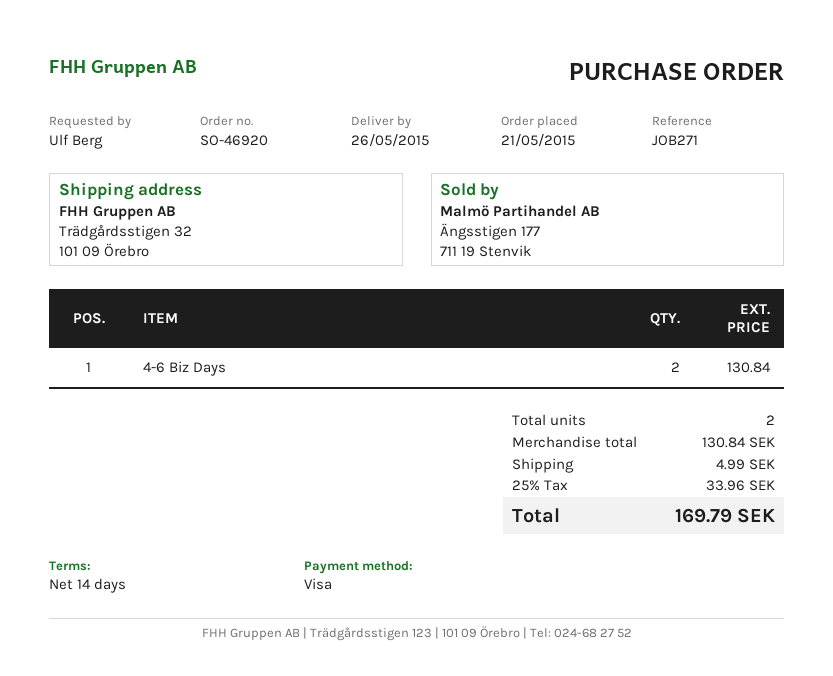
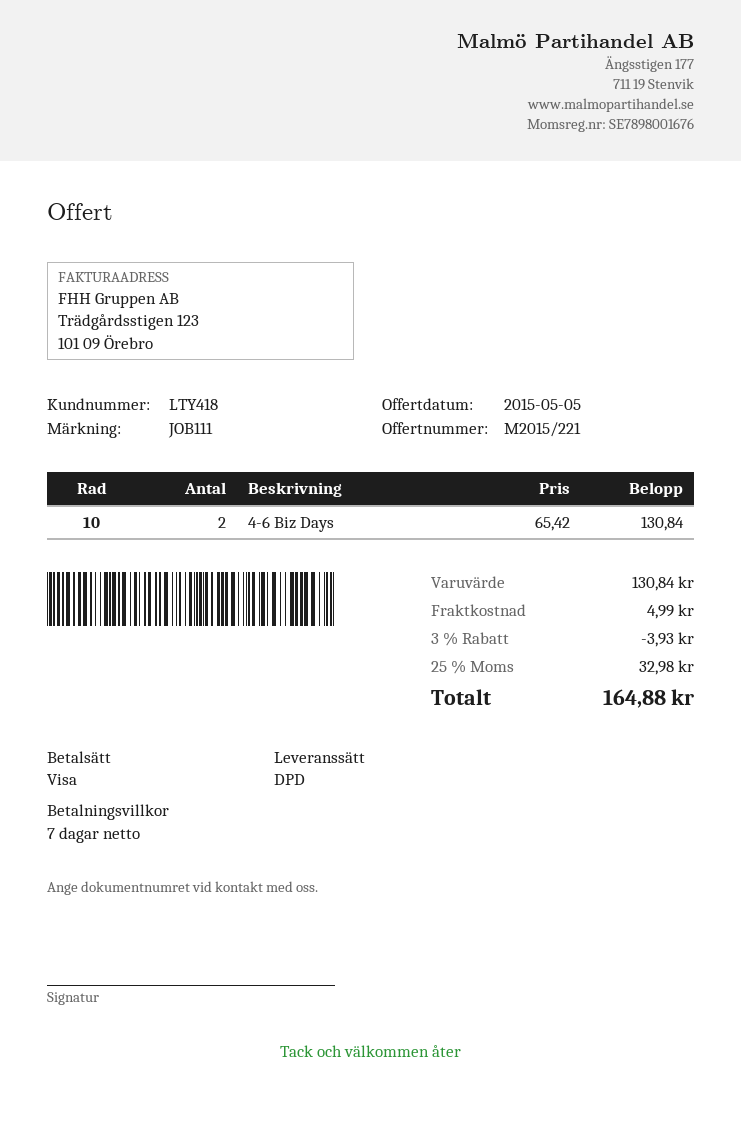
payment terms: 14 days -> 7 days
reference: JOB271 -> JOB111
discount: none -> 3% = 3.93
tax: 25% = 33.96 -> 25% = 32.98
total: 169.79 -> 164.88

